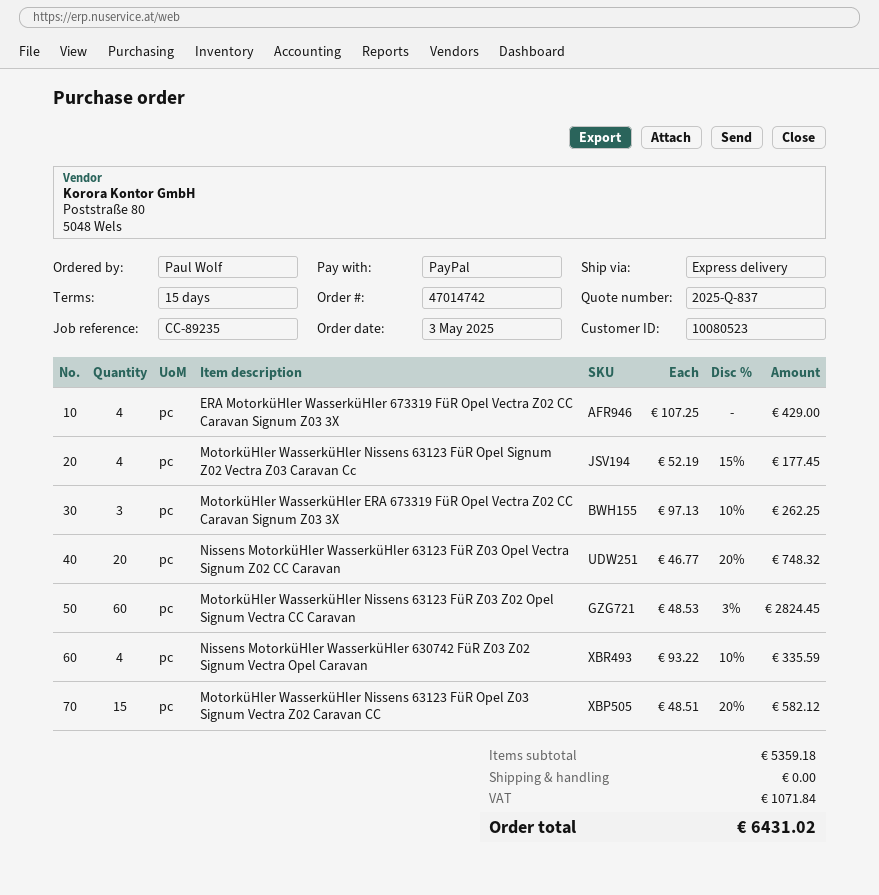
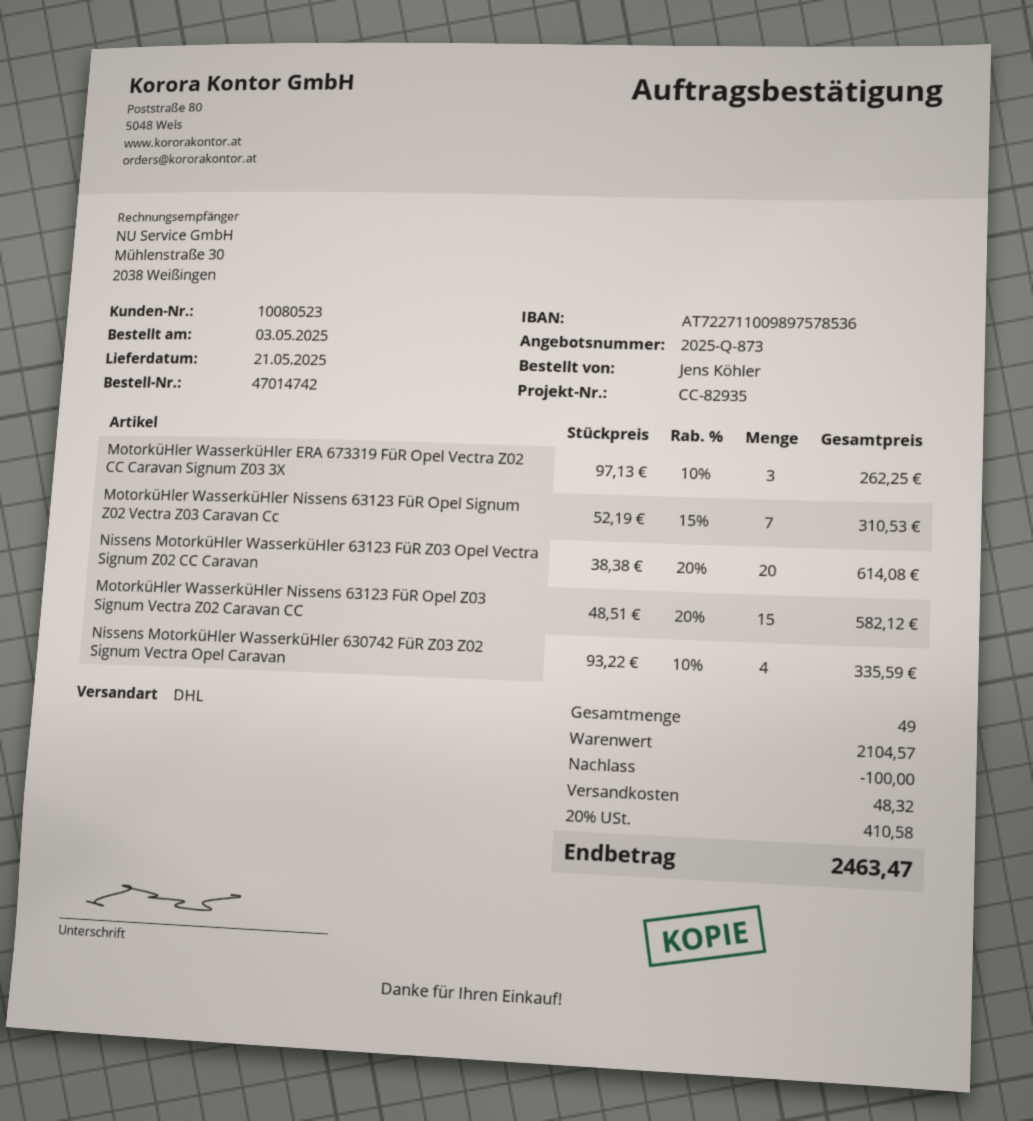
quote number: 2025-Q-837 -> 2025-Q-873
reference: CC-89235 -> CC-82935
ordered by: Paul Wolf -> Jens Köhler
shipping method: express -> DHL
ERA MotorküHler WasserküHler 673319 FüR Opel Vectra Z02 CC Caravan Signum Z03 3X: 4 x 107.25 = 429.00 -> none
MotorküHler WasserküHler Nissens 63123 FüR Opel Signum Z02 Vectra Z03 Caravan Cc: 4 x 52.19 - 15% = 177.45 -> 7 x 52.19 - 15% = 310.53
Nissens MotorküHler WasserküHler 63123 FüR Z03 Opel Vectra Signum Z02 CC Caravan: 20 x 46.77 - 20% = 748.32 -> 20 x 38.38 - 20% = 614.08
MotorküHler WasserküHler Nissens 63123 FüR Z03 Z02 Opel Signum Vectra CC Caravan: 60 x 48.53 - 3% = 2824.45 -> none
subtotal: 5359.18 -> 2104.57
discount: none -> 100.00
shipping: 0.00 -> 48.32
tax: 1071.84 -> 410.58
total: 6431.02 -> 2463.47

